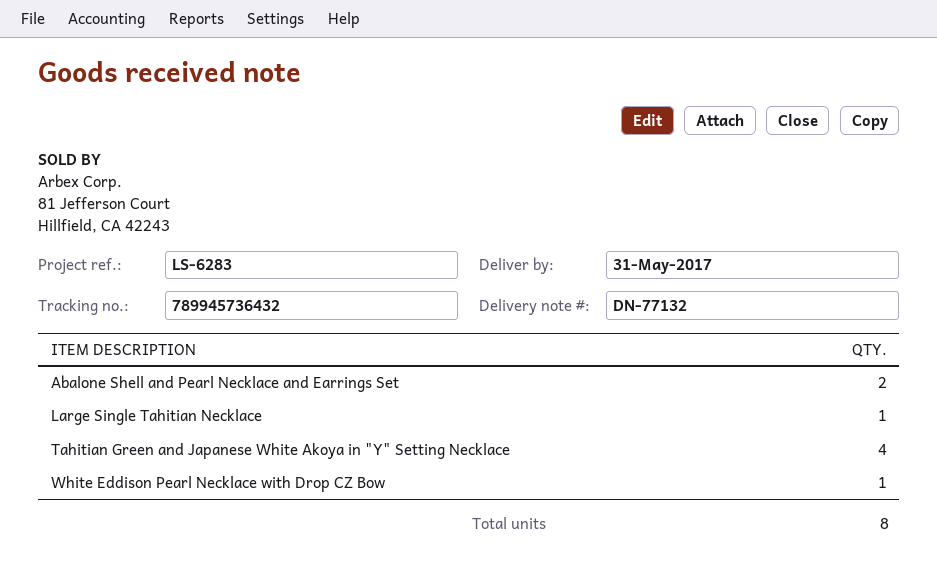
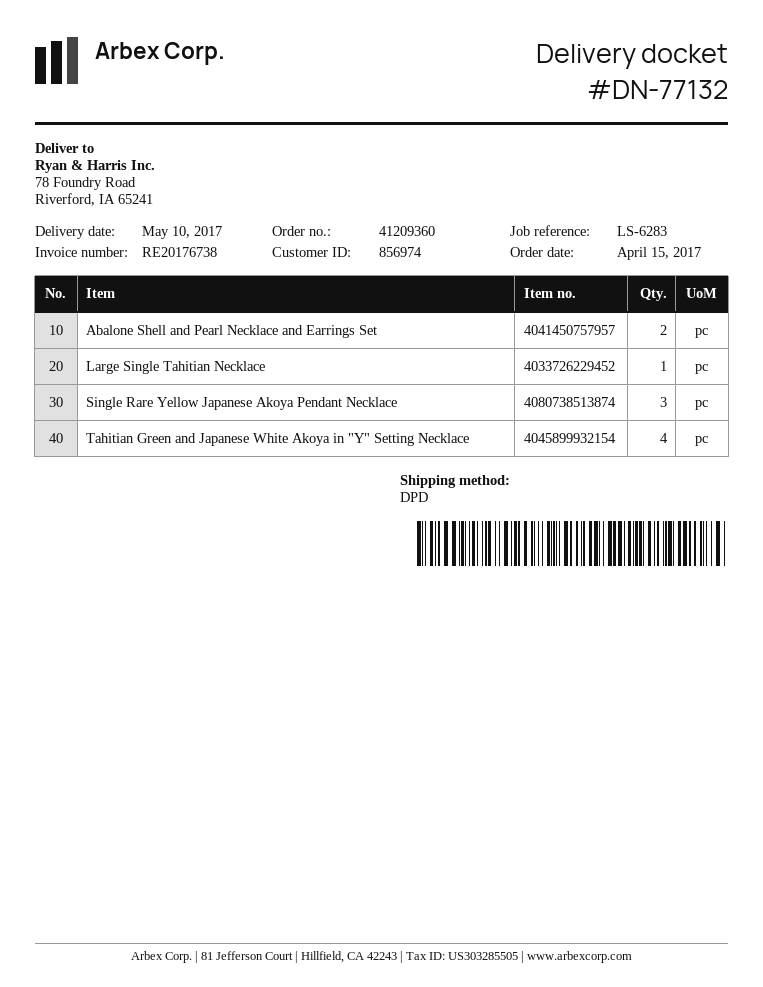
delivery date: 2017-05-31 -> 2017-05-10
White Eddison Pearl Necklace with Drop CZ Bow: 1 -> none
Single Rare Yellow Japanese Akoya Pendant Necklace: none -> 3

